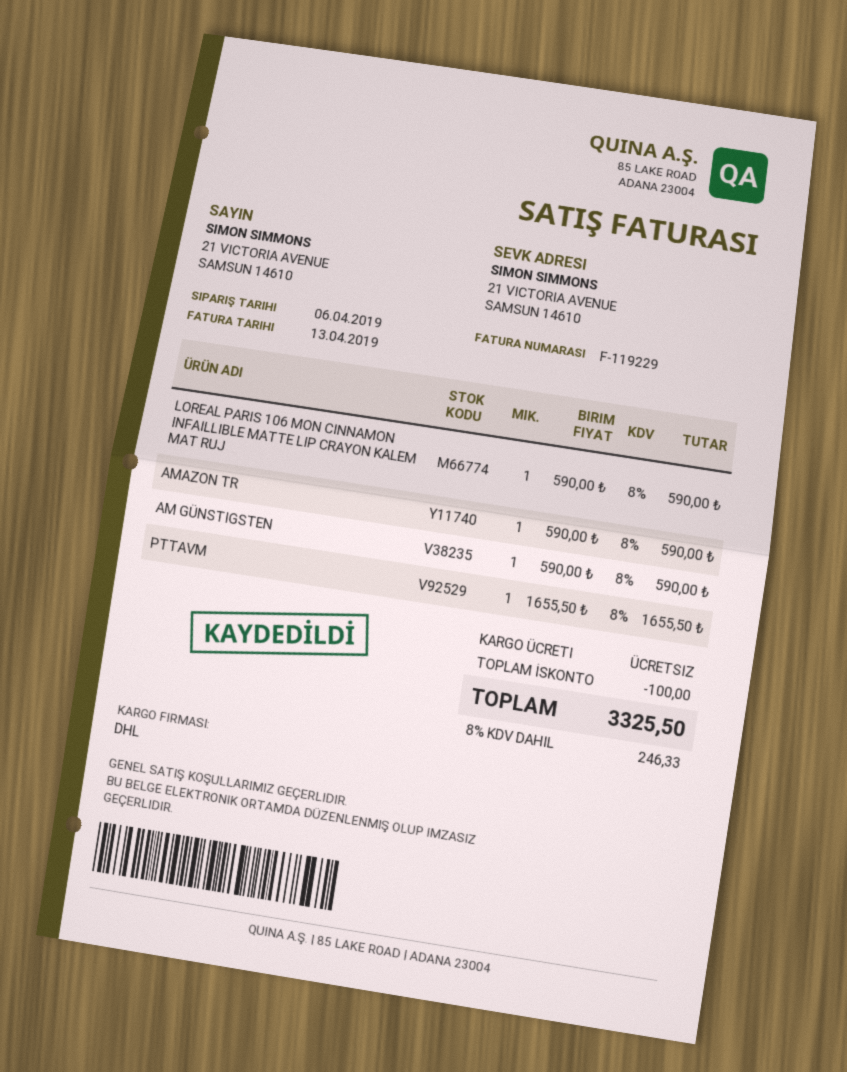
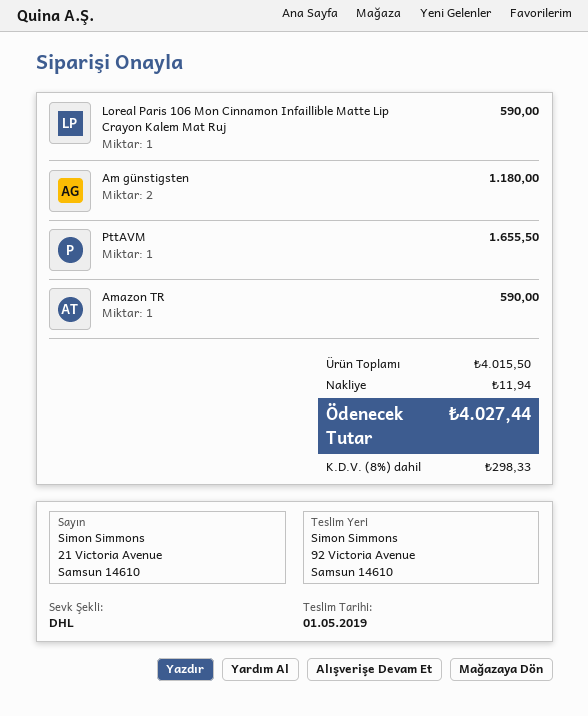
ship to: 21 VICTORIA AVENUE, SAMSUN 14610 -> 92 Victoria Avenue, Samsun 14610
AM GÜNSTIGSTEN: 1 for 590.00 -> 2 for 1180.00
discount: 100.00 -> none
shipping: 0.00 -> 11.94
tax: 8% = 246.33 -> 8% = 298.33
total: 3325.50 -> 4027.44

